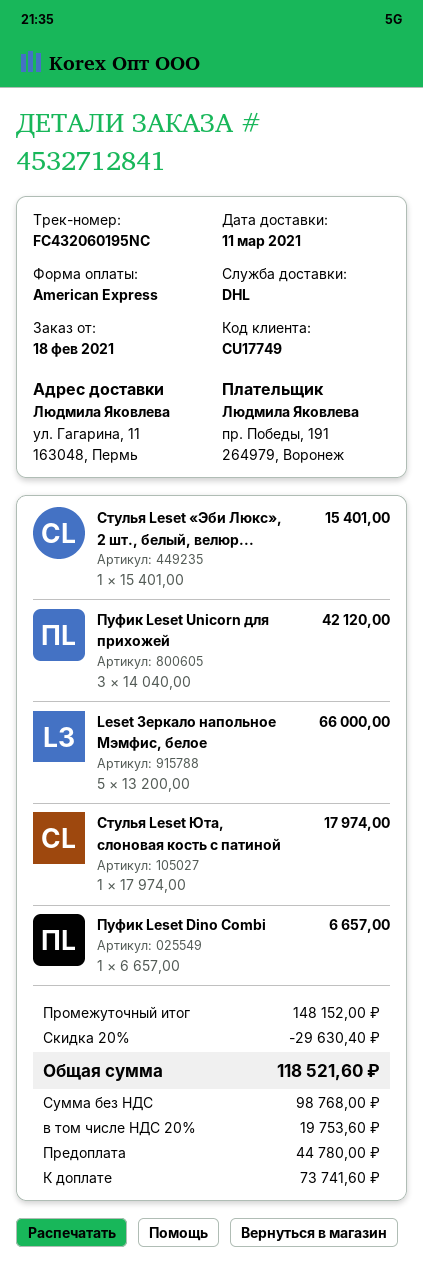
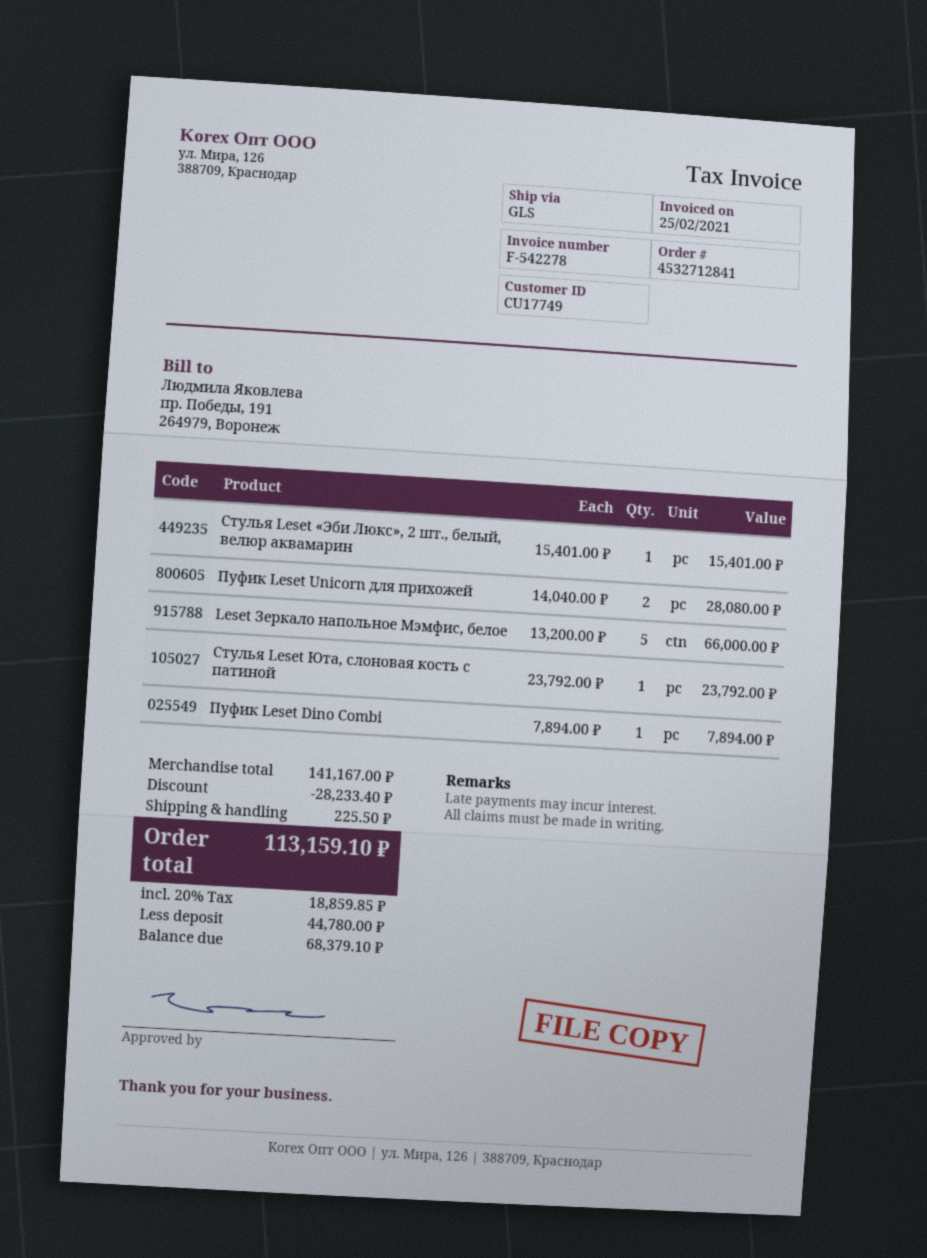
shipping method: DHL -> GLS
Пуфик Leset Unicorn для прихожей: 3 x 14040.00 = 42120.00 -> 2 x 14040.00 = 28080.00
Стулья Leset Юта, слоновая кость с патиной: 1 x 17974.00 = 17974.00 -> 1 x 23792.00 = 23792.00
Пуфик Leset Dino Combi: 1 x 6657.00 = 6657.00 -> 1 x 7894.00 = 7894.00
subtotal: 148152.00 -> 141167.00
discount: 29630.40 -> 28233.40
shipping: none -> 225.50
tax: 20% = 19753.60 -> 20% = 18859.85
total: 118521.60 -> 113159.10
balance: 73741.60 -> 68379.10

